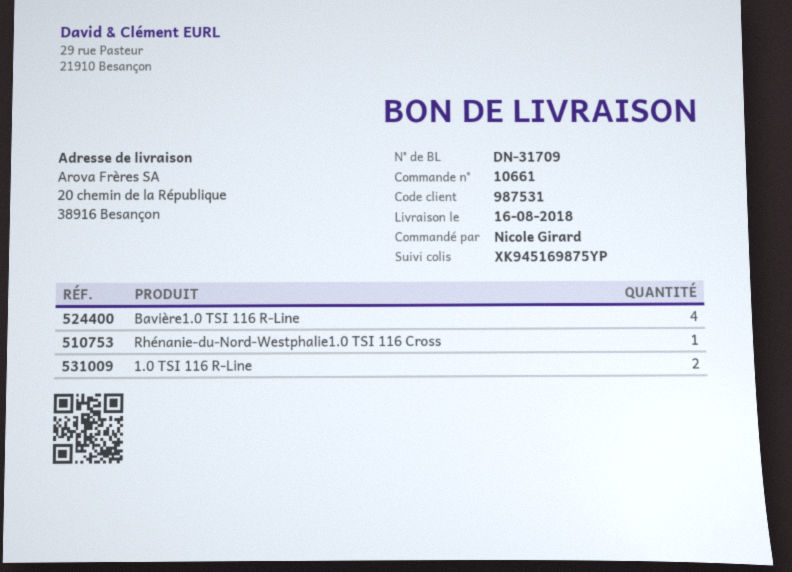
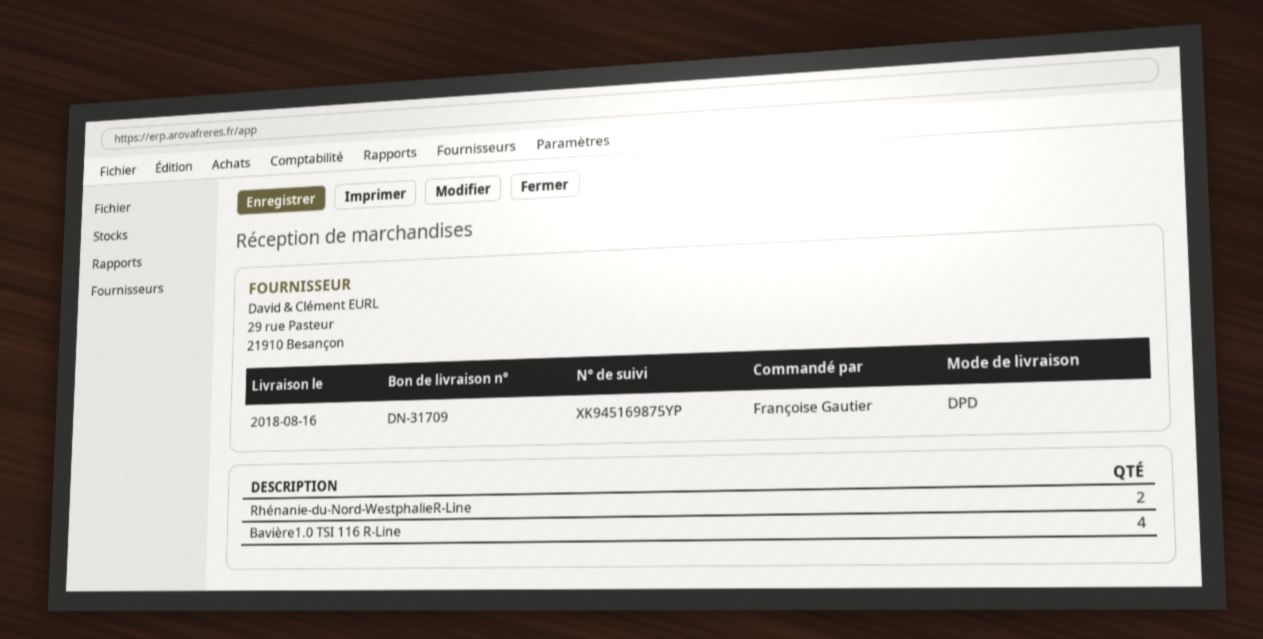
ordered by: Nicole Girard -> Françoise Gautier
Rhénanie-du-Nord-Westphalie1.0 TSI 116 Cross: 1 -> none
1.0 TSI 116 R-Line: 2 -> none
Rhénanie-du-Nord-WestphalieR-Line: none -> 2

